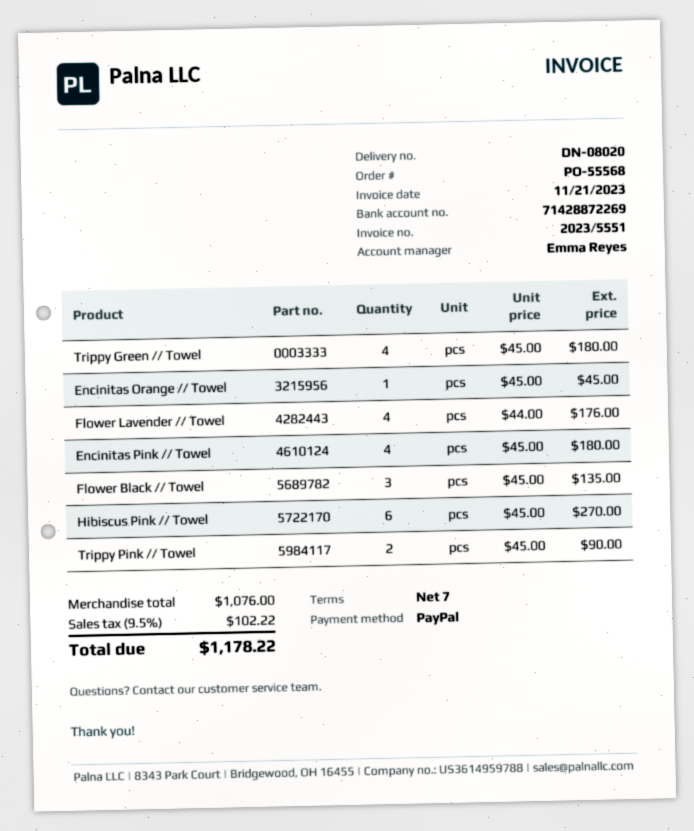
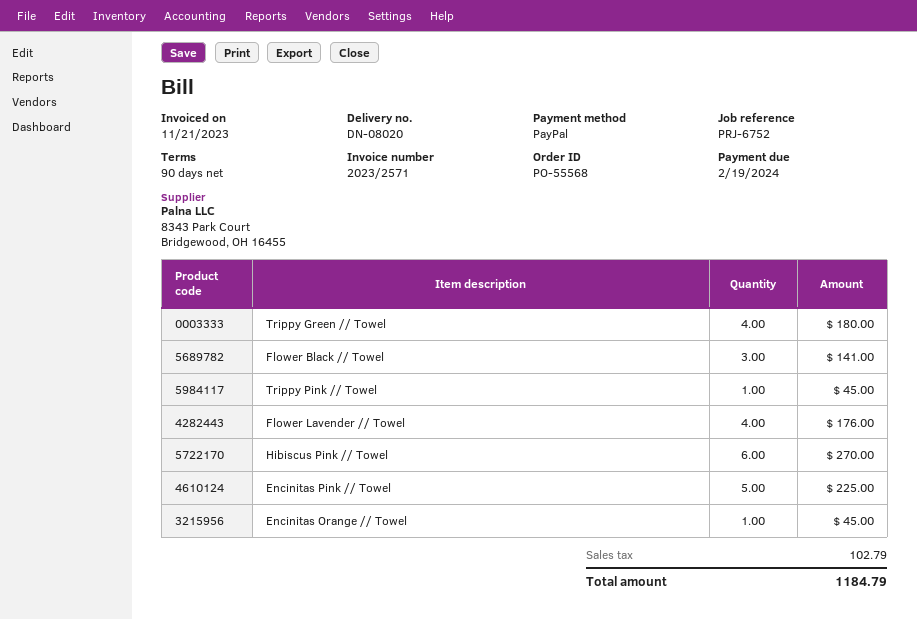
invoice number: 2023/5551 -> 2023/2571
payment terms: 7 days -> 90 days
Encinitas Pink // Towel: 4 for 180.00 -> 5 for 225.00
Flower Black // Towel: 3 for 135.00 -> 3 for 141.00
Trippy Pink // Towel: 2 for 90.00 -> 1 for 45.00
tax: 102.22 -> 102.79
total: 1178.22 -> 1184.79

